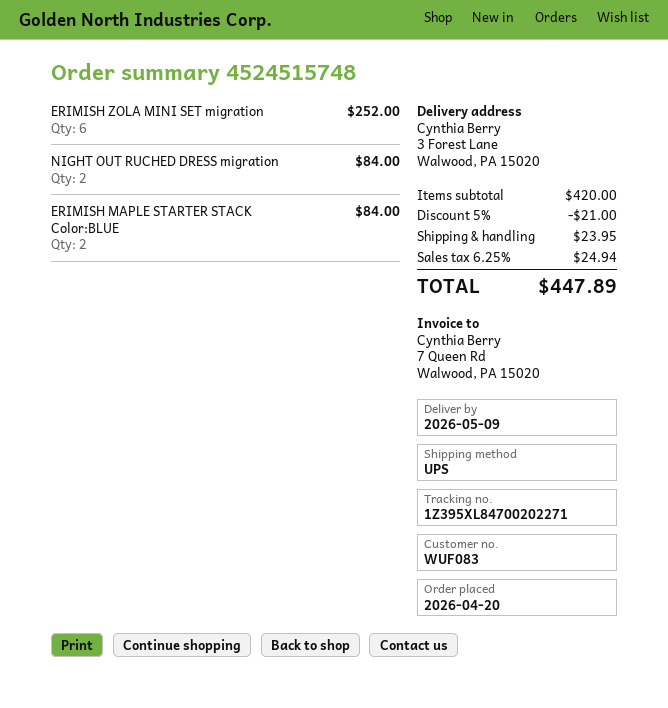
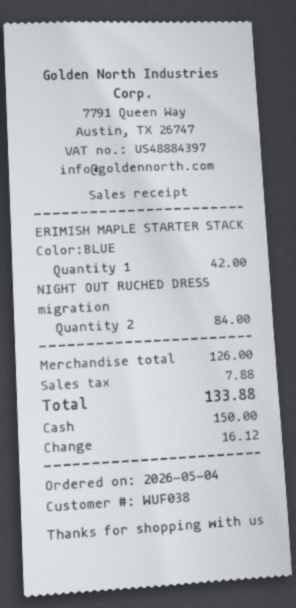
order date: 2026-04-20 -> 2026-05-04
customer number: WUF083 -> WUF038
ERIMISH ZOLA MINI SET migration: 6 for 252.00 -> none
ERIMISH MAPLE STARTER STACK Color:BLUE: 2 for 84.00 -> 1 for 42.00
subtotal: 420.00 -> 126.00
discount: 5% = 21.00 -> none
shipping: 23.95 -> none
tax: 24.94 -> 7.88
total: 447.89 -> 133.88

